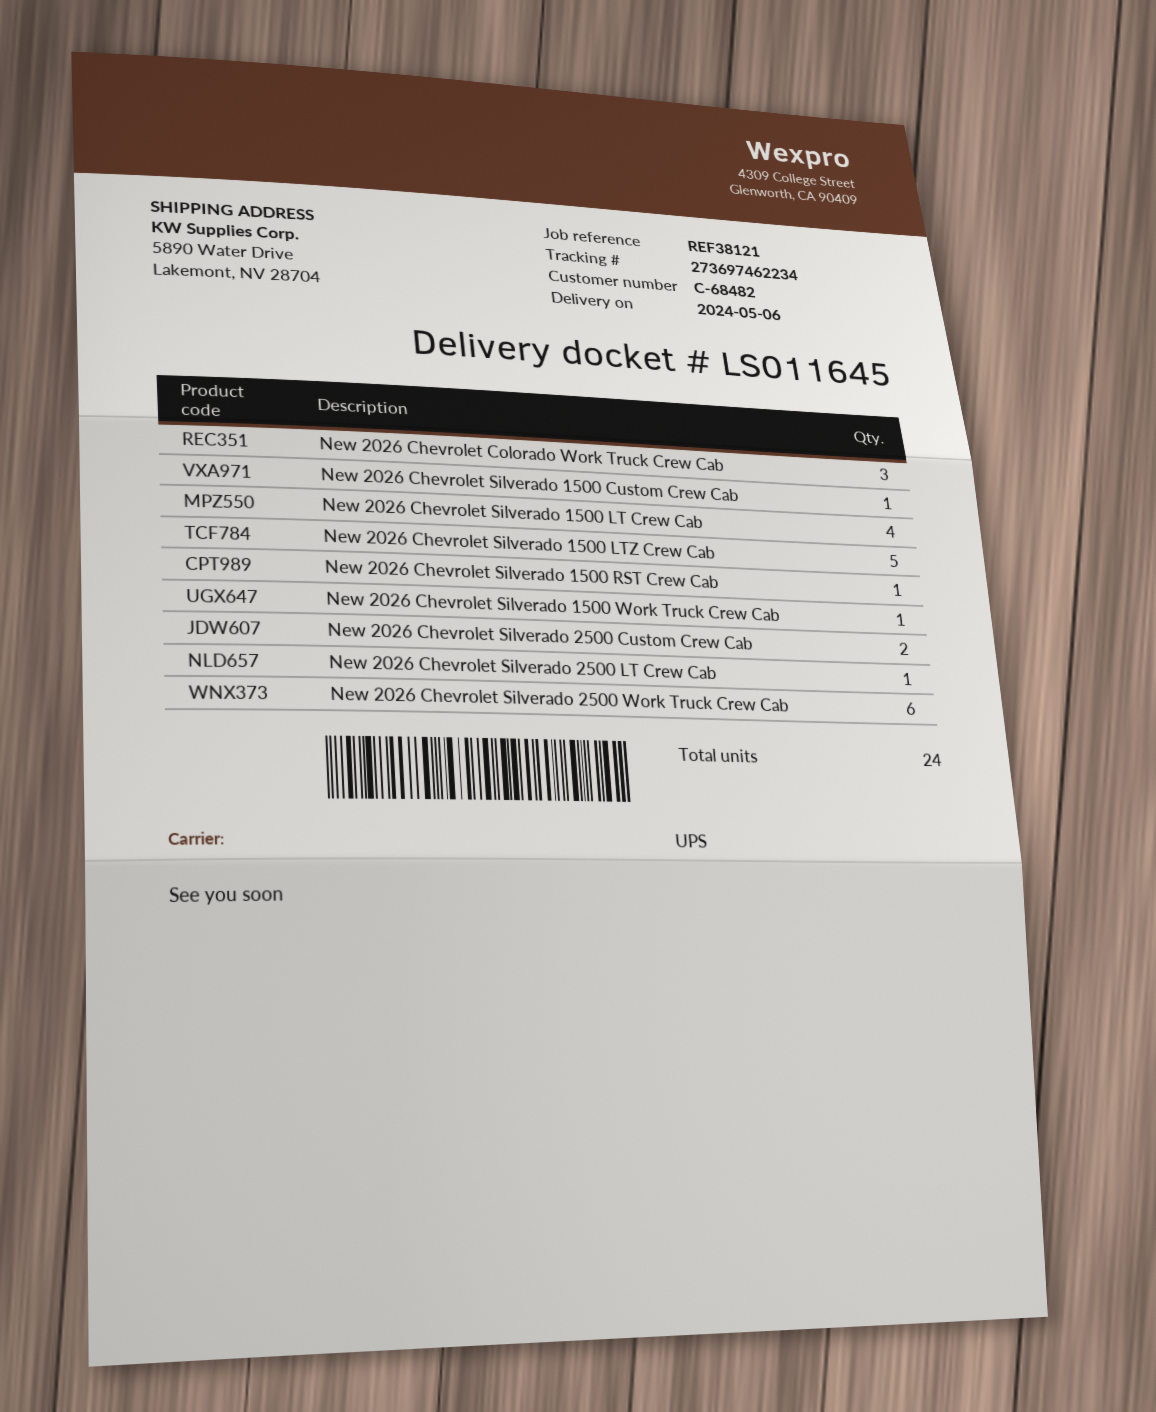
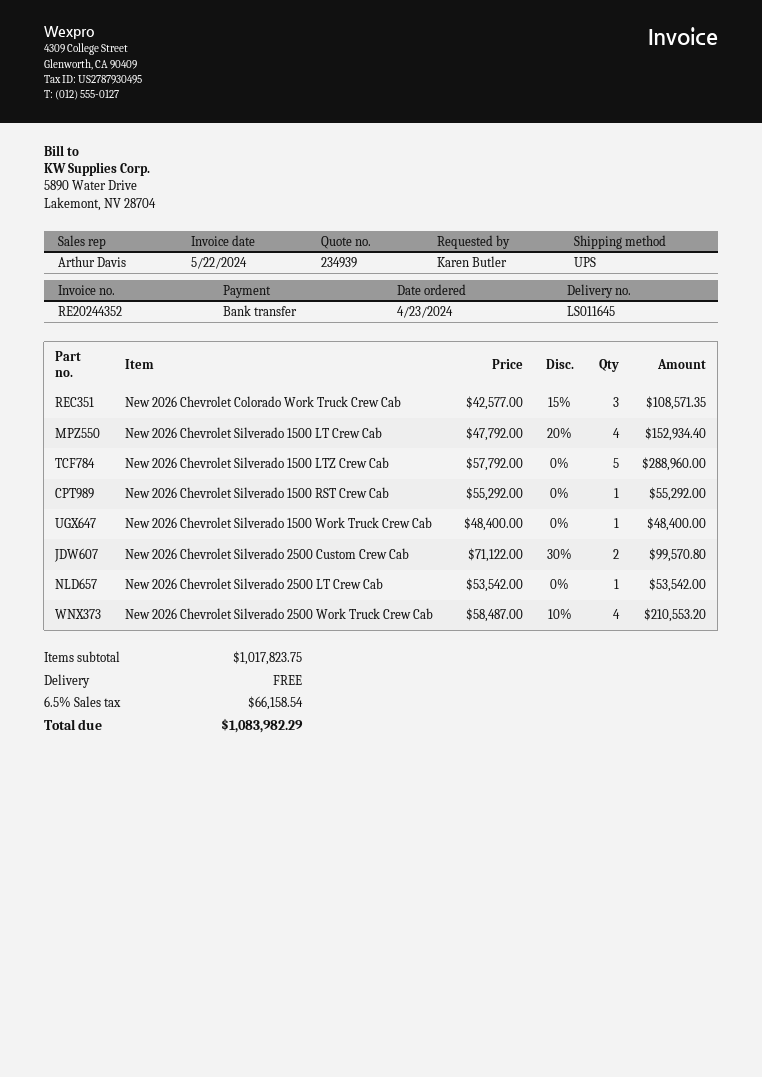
New 2026 Chevrolet Silverado 1500 Custom Crew Cab: 1 -> none
New 2026 Chevrolet Silverado 2500 Work Truck Crew Cab: 6 -> 4

